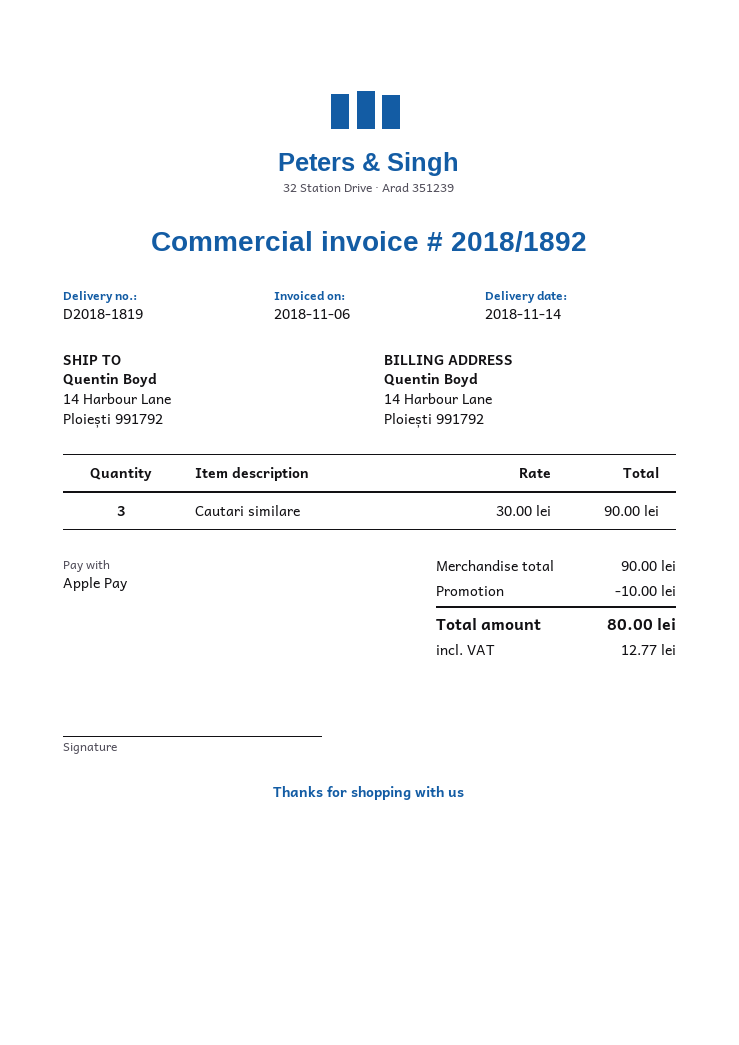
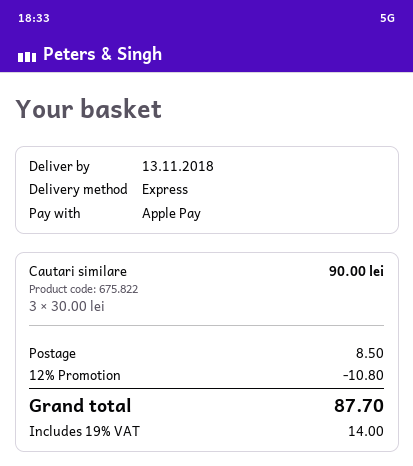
delivery date: 2018-11-14 -> 2018-11-13
discount: 10.00 -> 10.80
shipping: none -> 8.50
tax: 12.77 -> 14.00
total: 80.00 -> 87.70

